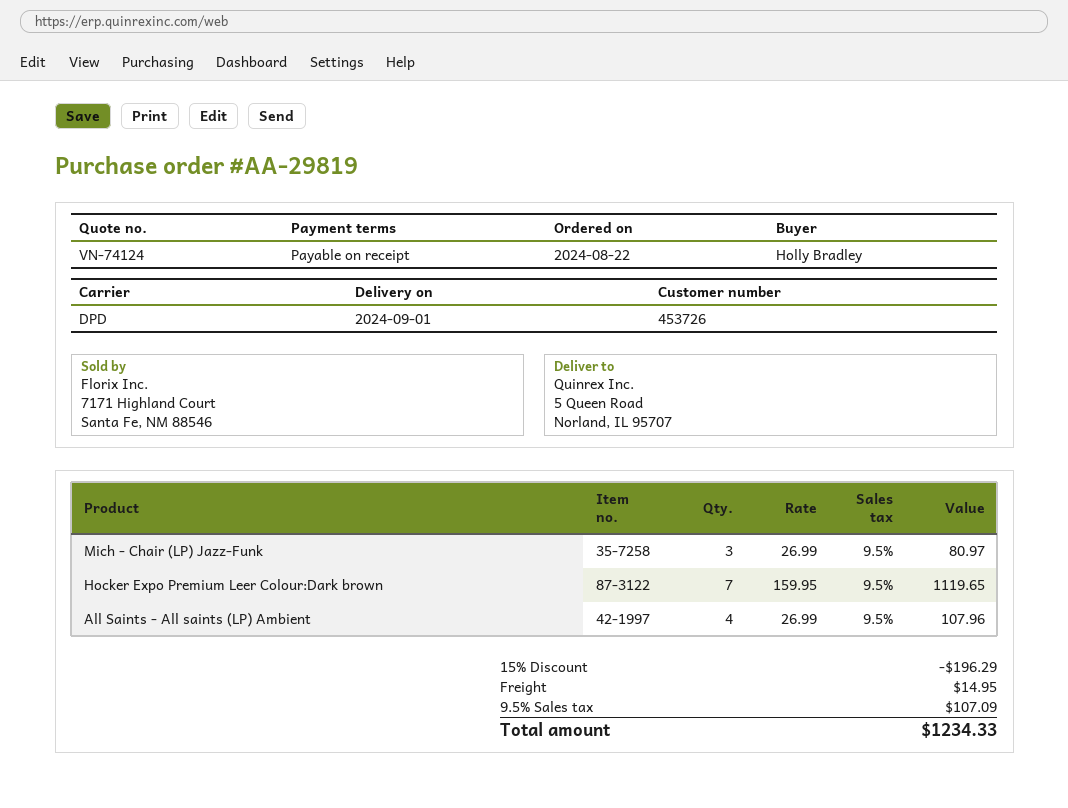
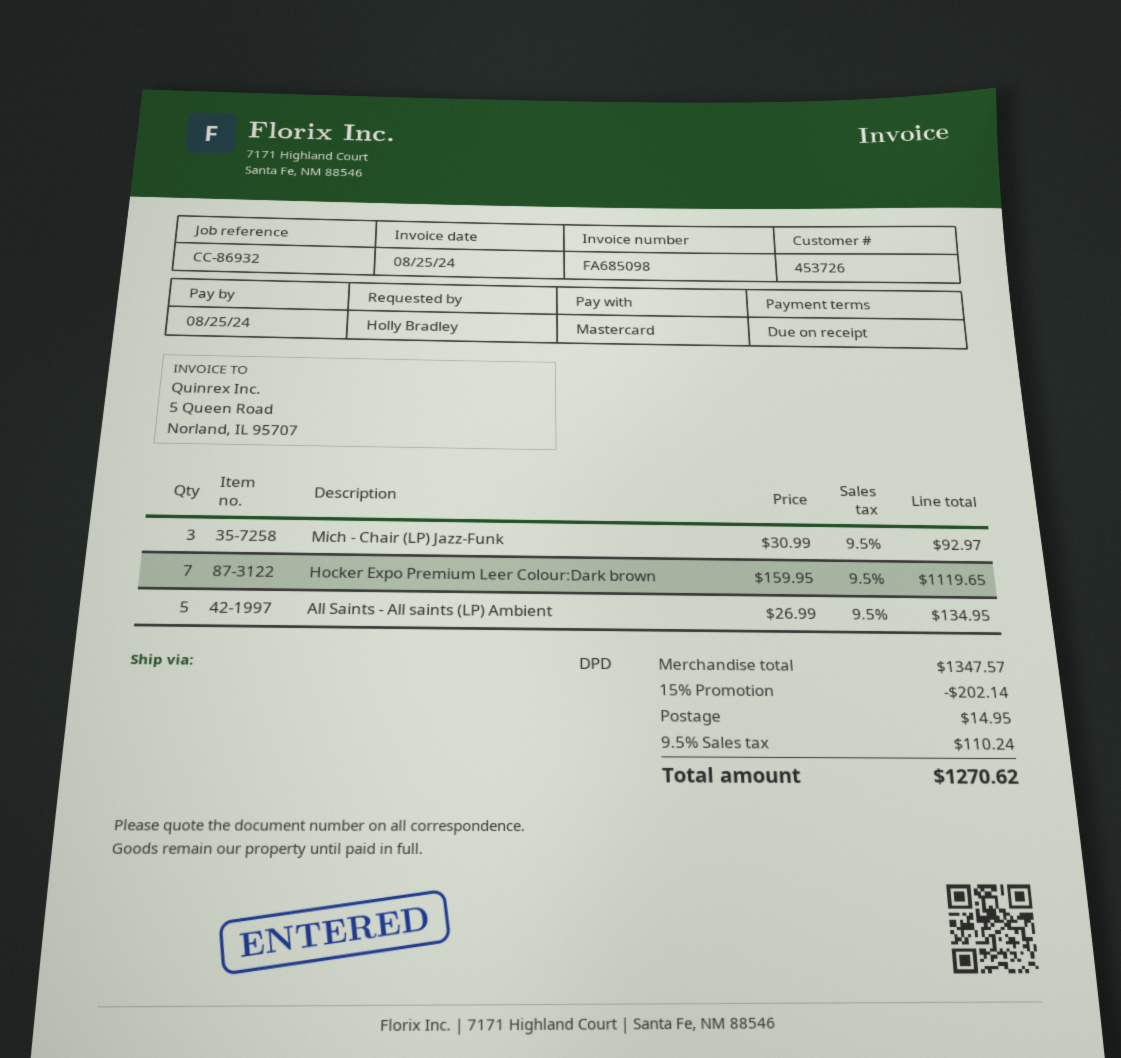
Mich - Chair (LP) Jazz-Funk: 3 x 26.99 = 80.97 -> 3 x 30.99 = 92.97
All Saints - All saints (LP) Ambient: 4 x 26.99 = 107.96 -> 5 x 26.99 = 134.95
discount: 15% = 196.29 -> 15% = 202.14
tax: 9.5% = 107.09 -> 9.5% = 110.24
total: 1234.33 -> 1270.62

